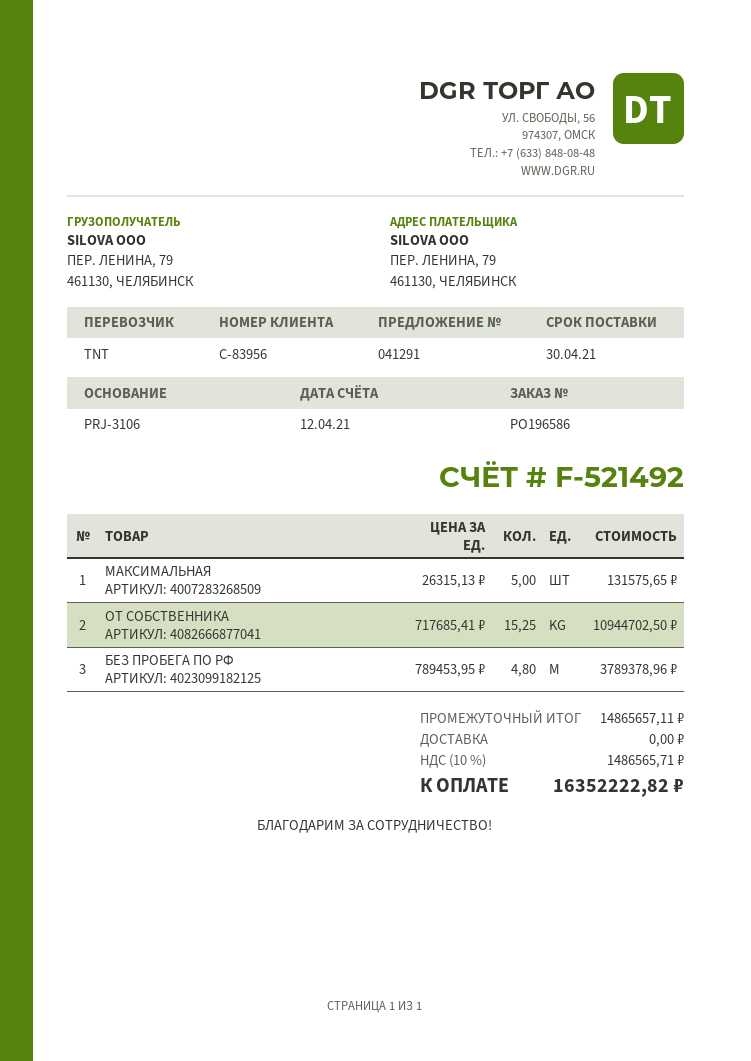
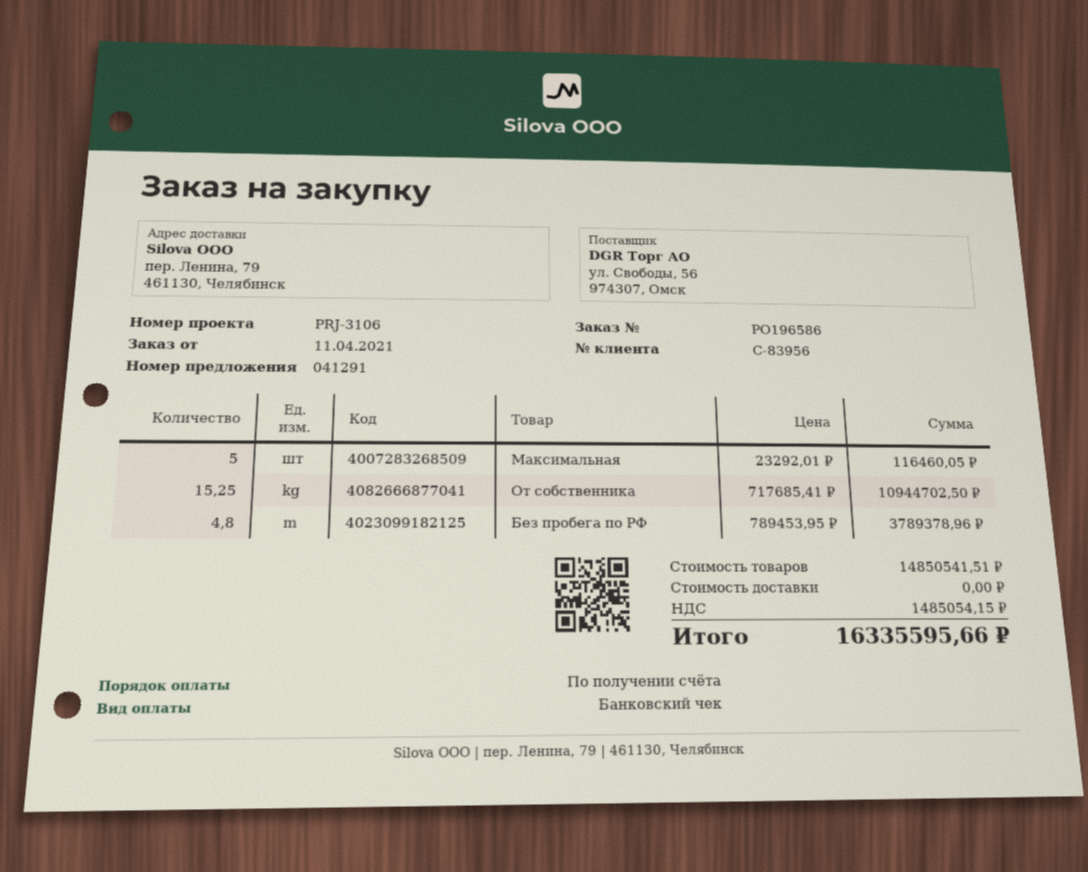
МАКСИМАЛЬНАЯ: 5 x 26315.13 = 131575.65 -> 5 x 23292.01 = 116460.05
subtotal: 14865657.11 -> 14850541.51
tax: 1486565.71 -> 1485054.15
total: 16352222.82 -> 16335595.66

